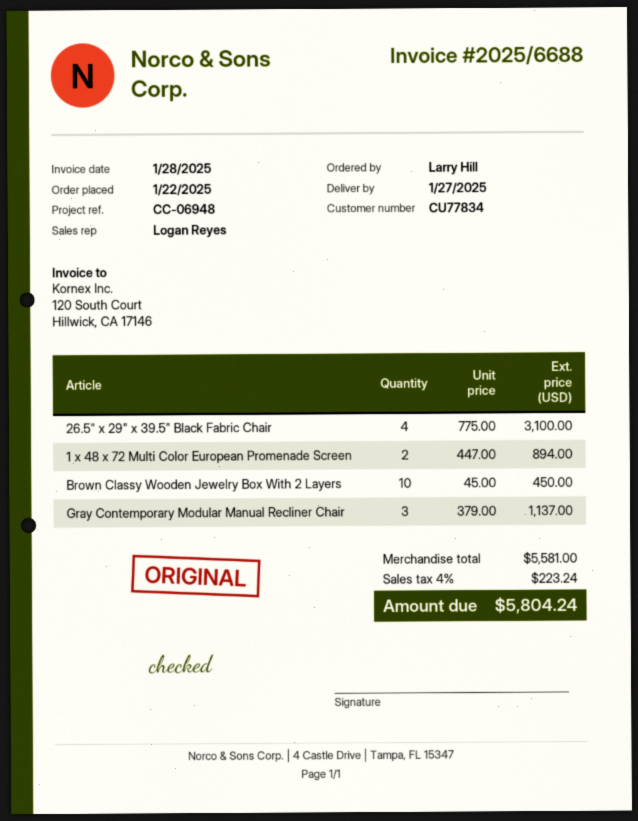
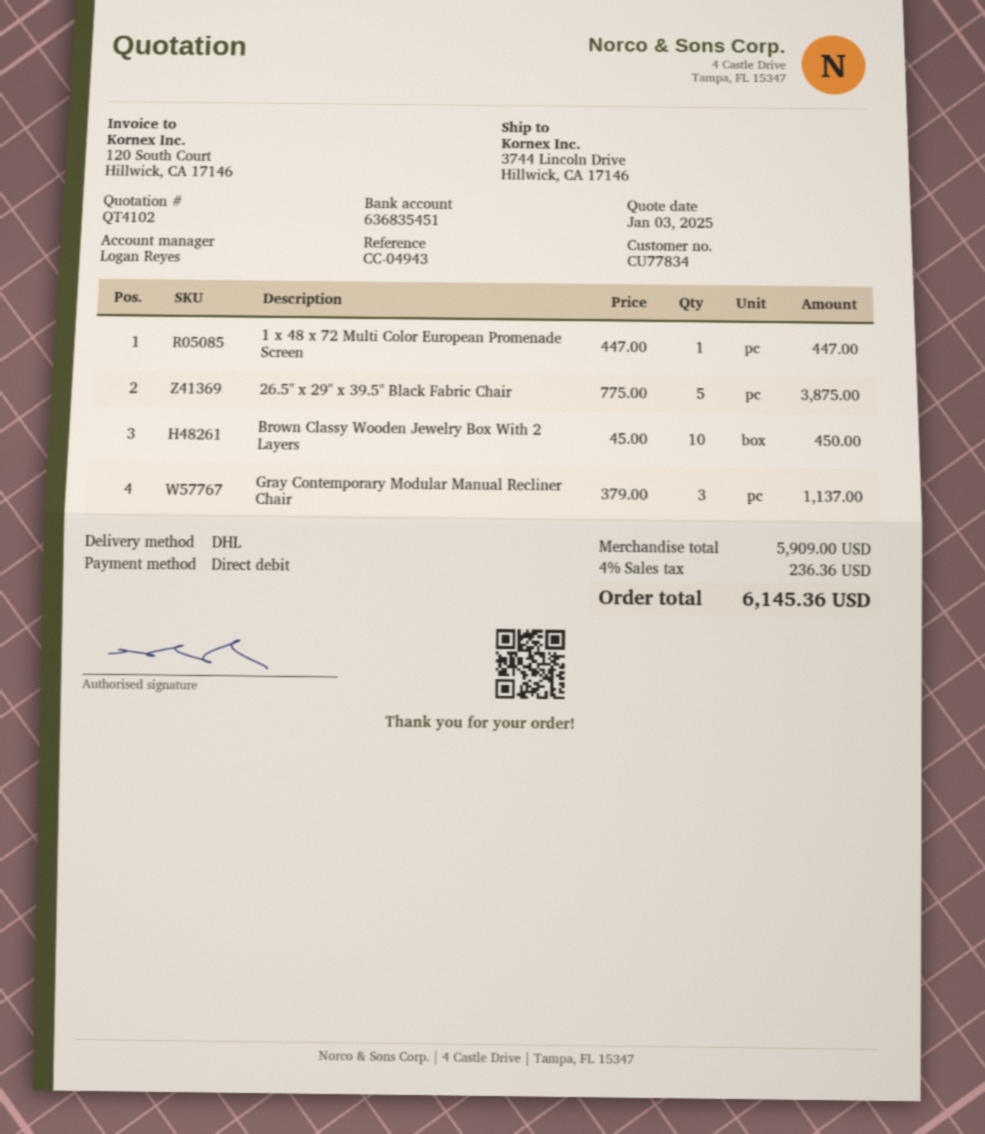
reference: CC-06948 -> CC-04943
26.5" x 29" x 39.5" Black Fabric Chair: 4 x 775.00 = 3100.00 -> 5 x 775.00 = 3875.00
1 x 48 x 72 Multi Color European Promenade Screen: 2 x 447.00 = 894.00 -> 1 x 447.00 = 447.00
subtotal: 5581.00 -> 5909.00
tax: 4% = 223.24 -> 4% = 236.36
total: 5804.24 -> 6145.36

